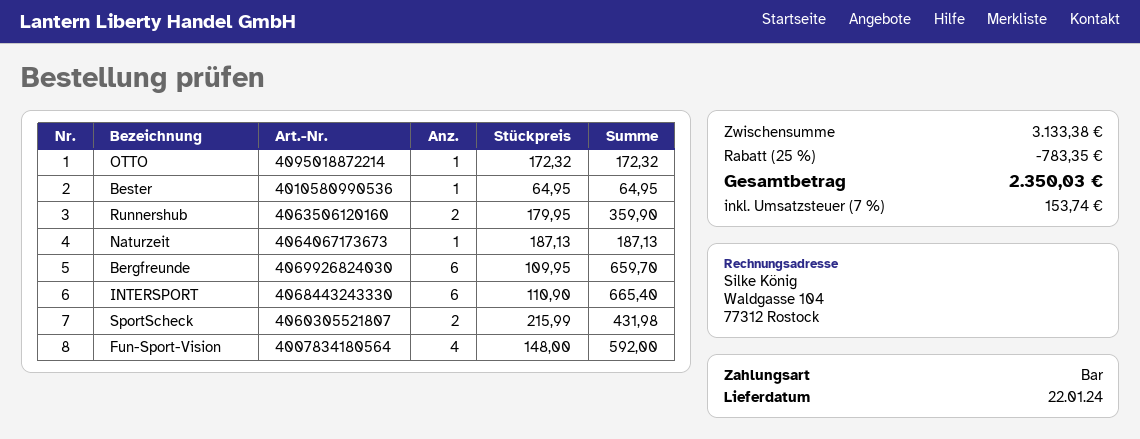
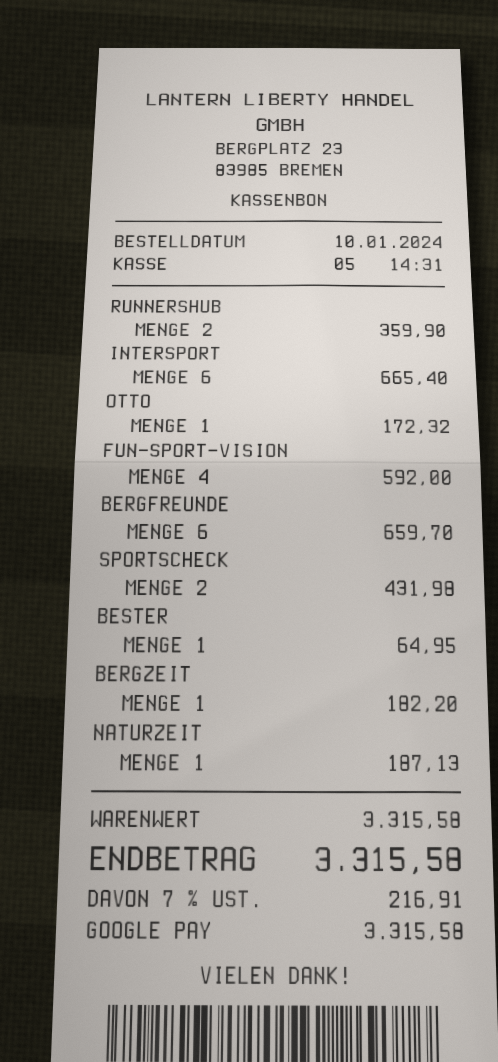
payment method: cash -> Google Pay
BERGZEIT: none -> 1 for 182.20
subtotal: 3133.38 -> 3315.58
discount: 25% = 783.35 -> none
tax: 7% = 153.74 -> 7% = 216.91
total: 2350.03 -> 3315.58

